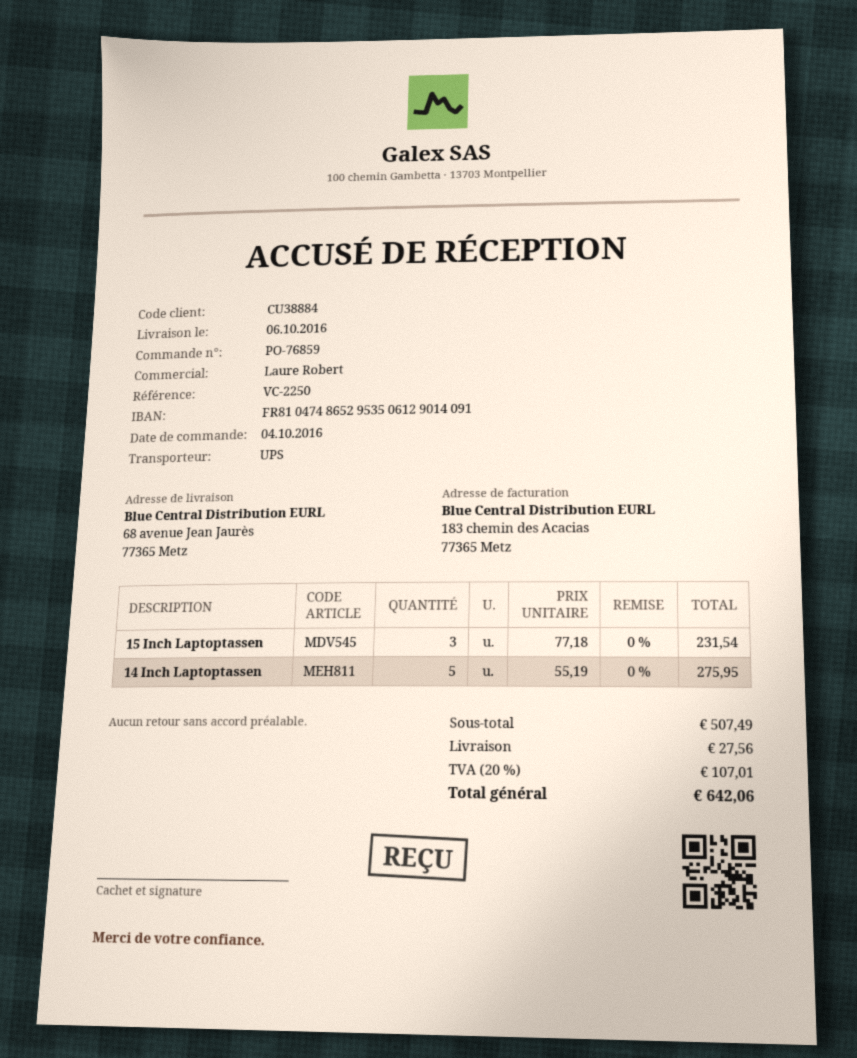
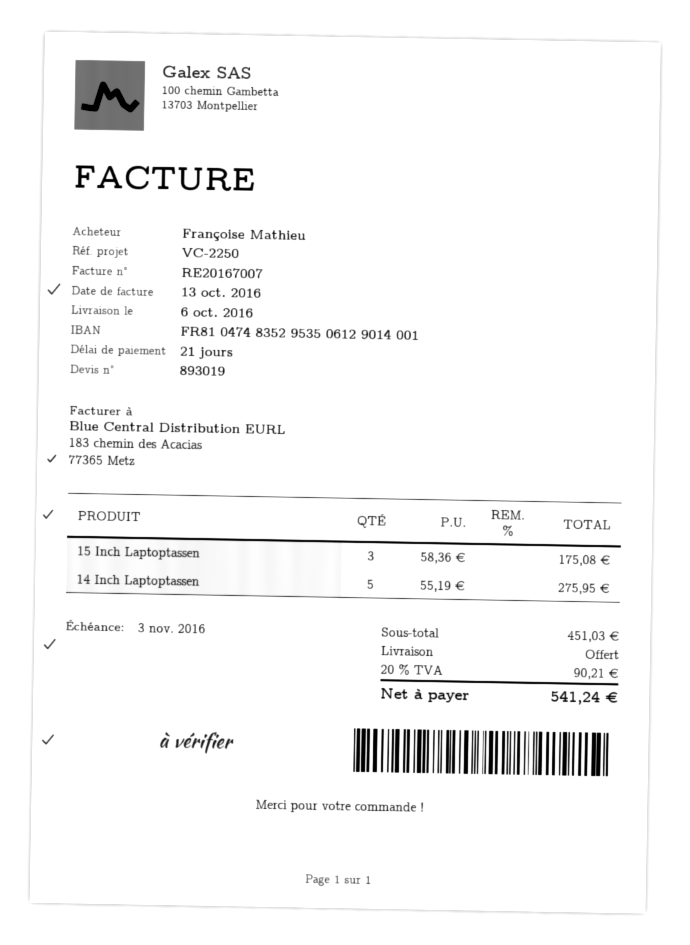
bank account: FR8104748652953506129014091 -> FR8104748352953506129014001
15 Inch Laptoptassen: 3 x 77.18 = 231.54 -> 3 x 58.36 = 175.08
subtotal: 507.49 -> 451.03
shipping: 27.56 -> 0.00
tax: 20% = 107.01 -> 20% = 90.21
total: 642.06 -> 541.24

